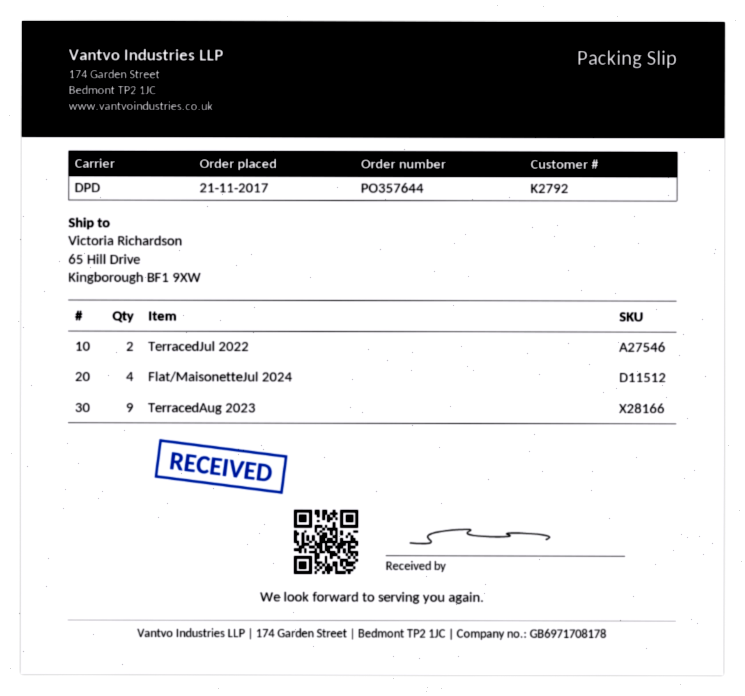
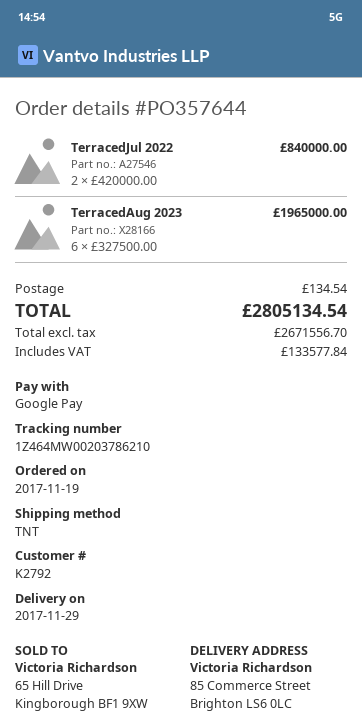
order date: 2017-11-21 -> 2017-11-19
shipping method: DPD -> TNT
ship to: 65 Hill Drive, Kingborough BF1 9XW -> 85 Commerce Street, Brighton LS6 0LC
Flat/MaisonetteJul 2024: 4 -> none
TerracedAug 2023: 9 -> 6

